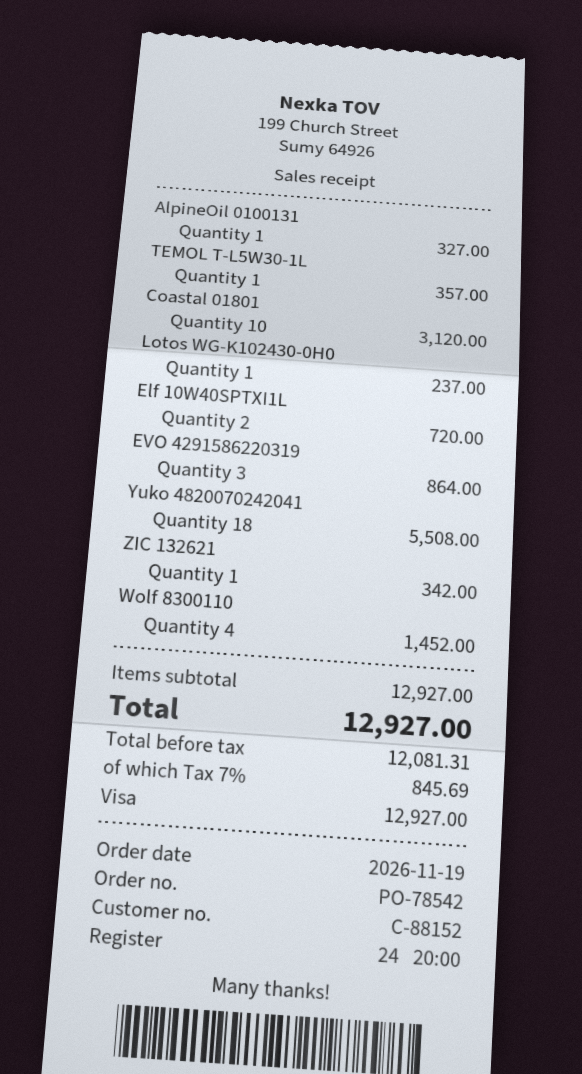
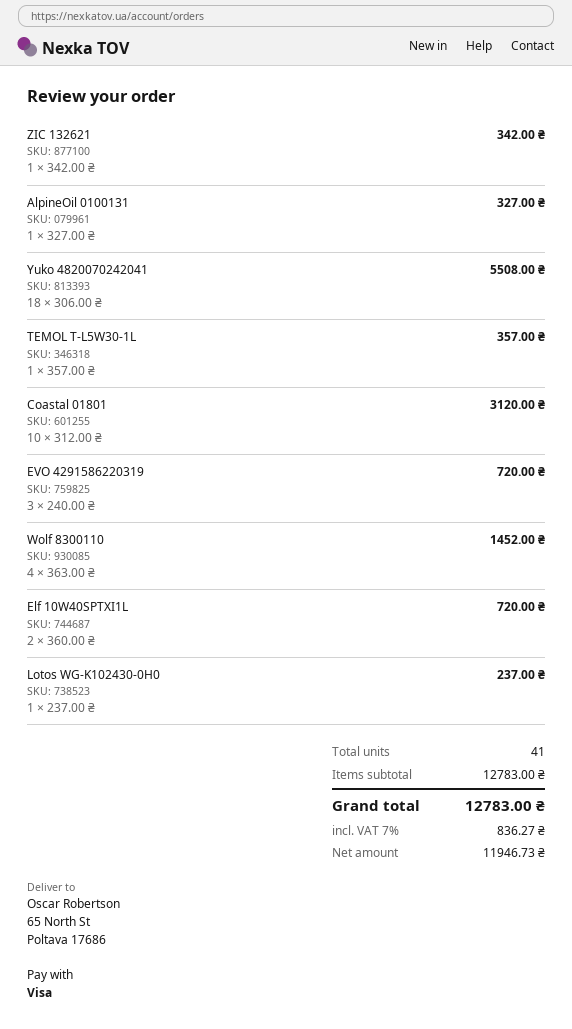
EVO 4291586220319: 3 for 864.00 -> 3 for 720.00
subtotal: 12927.00 -> 12783.00
net: 12081.31 -> 11946.73
tax: 7% = 845.69 -> 7% = 836.27
total: 12927.00 -> 12783.00

